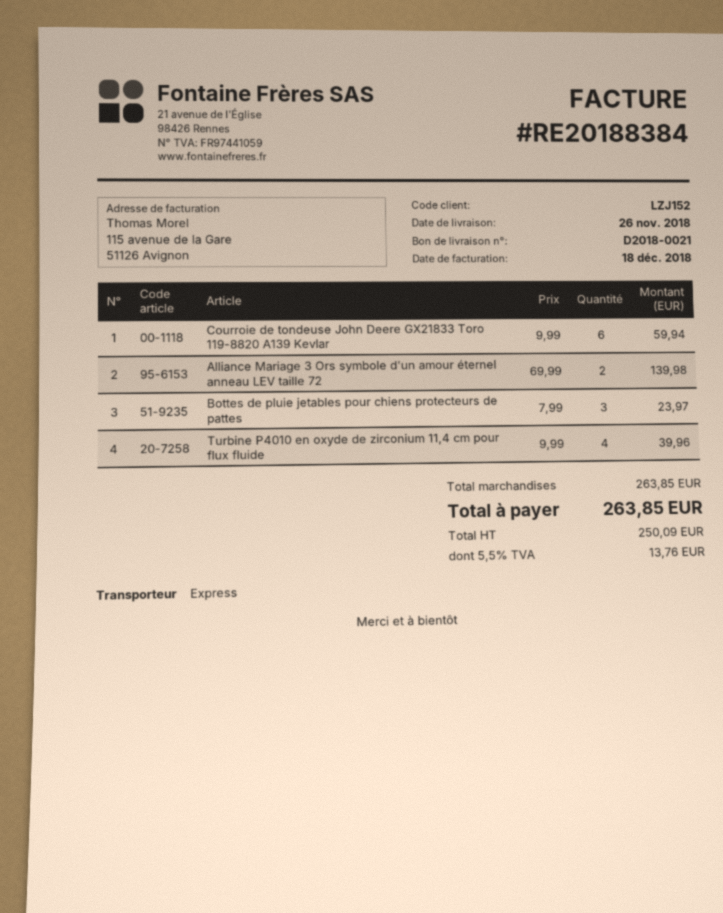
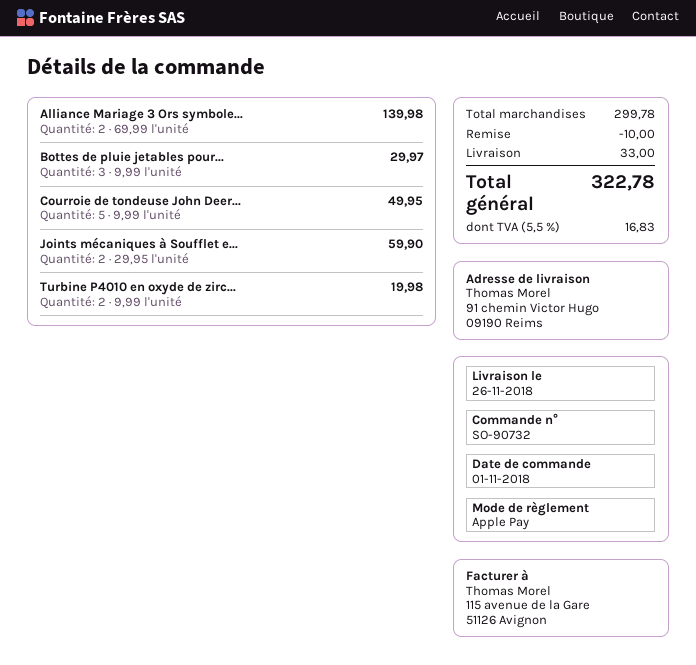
Courroie de tondeuse John Deere GX21833 Toro 119-8820 A139 Kevlar: 6 x 9.99 = 59.94 -> 5 x 9.99 = 49.95
Bottes de pluie jetables pour chiens protecteurs de pattes: 3 x 7.99 = 23.97 -> 3 x 9.99 = 29.97
Turbine P4010 en oxyde de zirconium 11,4 cm pour flux fluide: 4 x 9.99 = 39.96 -> 2 x 9.99 = 19.98
Joints mécaniques à Soufflet e...: none -> 2 x 29.95 = 59.90
subtotal: 263.85 -> 299.78
discount: none -> 10.00
shipping: none -> 33.00
tax: 5.5% = 13.76 -> 5.5% = 16.83
total: 263.85 -> 322.78

